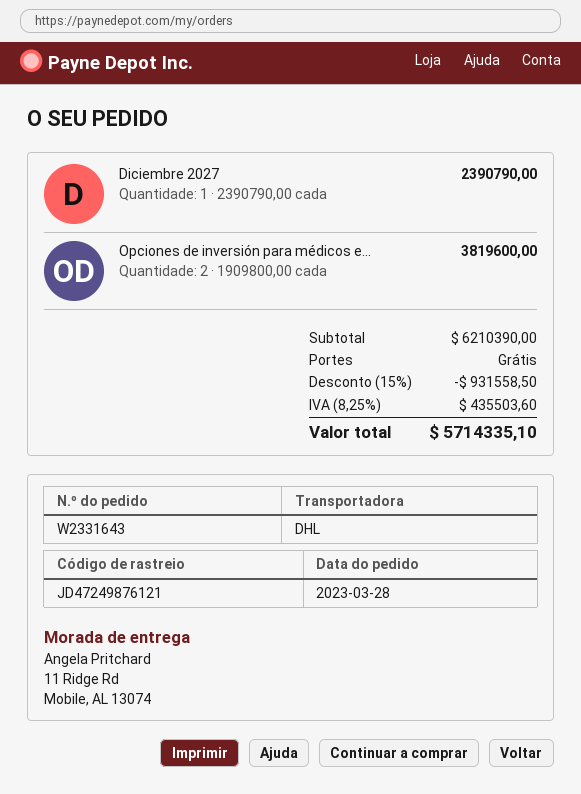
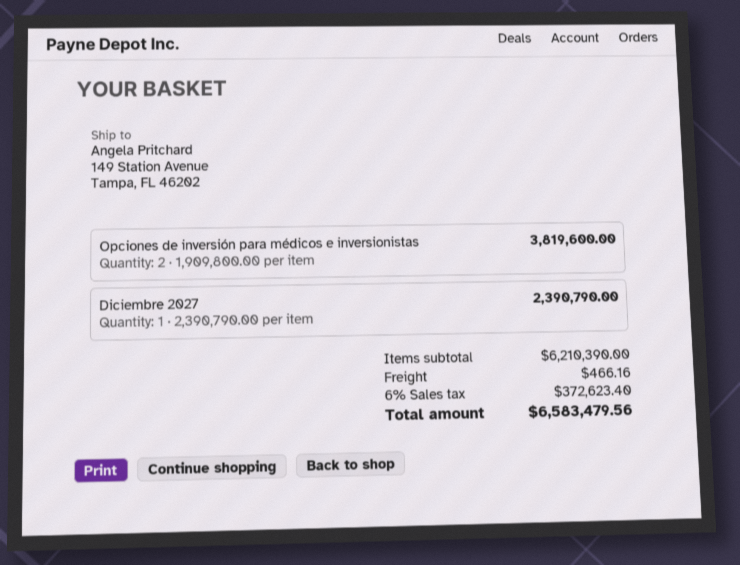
ship to: 11 Ridge Rd, Mobile, AL 13074 -> 149 Station Avenue, Tampa, FL 46202
discount: 15% = 931558.50 -> none
shipping: 0.00 -> 466.16
tax: 8.25% = 435503.60 -> 6% = 372623.40
total: 5714335.10 -> 6583479.56

